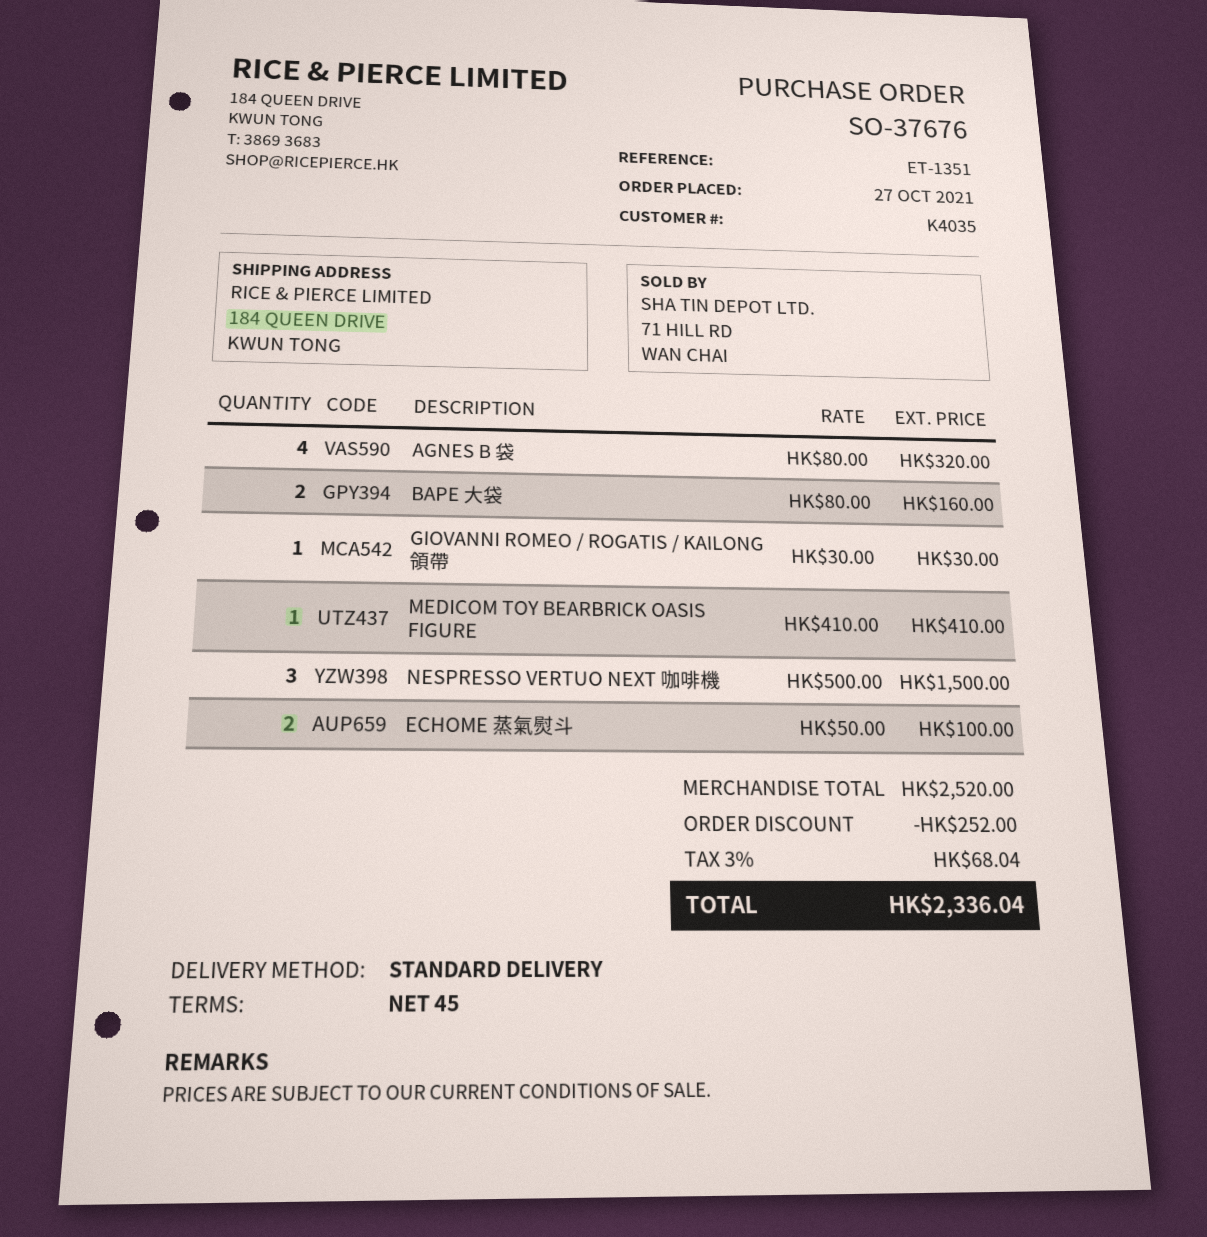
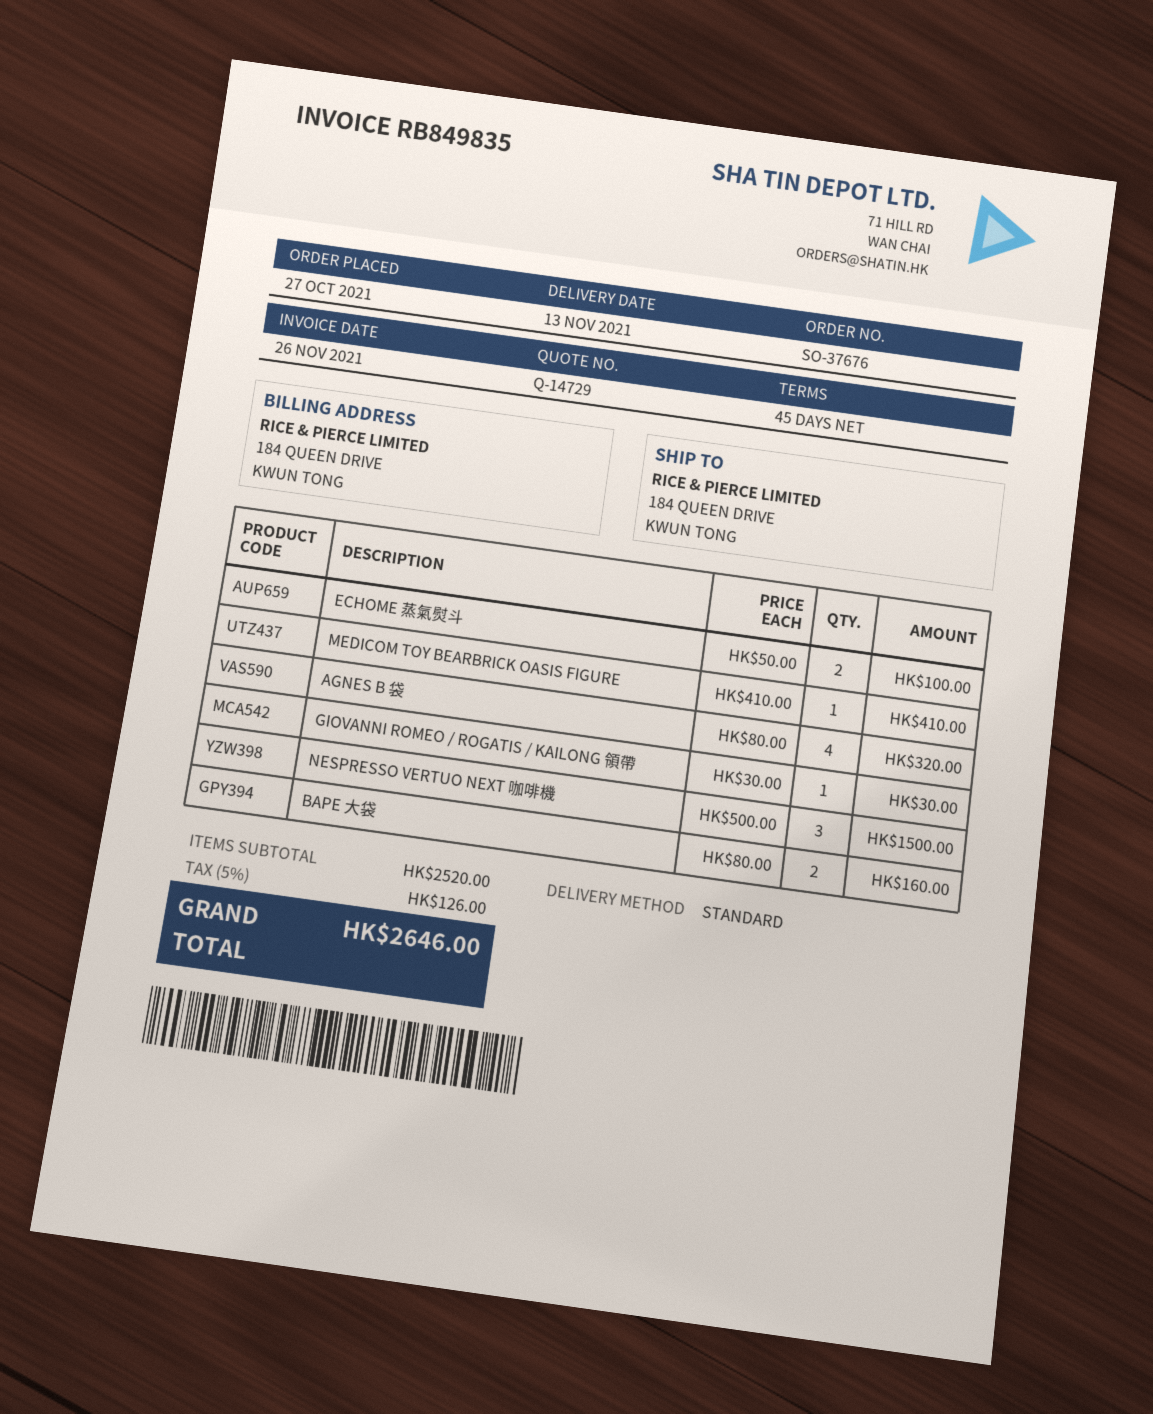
discount: 252.00 -> none
tax: 3% = 68.04 -> 5% = 126.00
total: 2336.04 -> 2646.00

